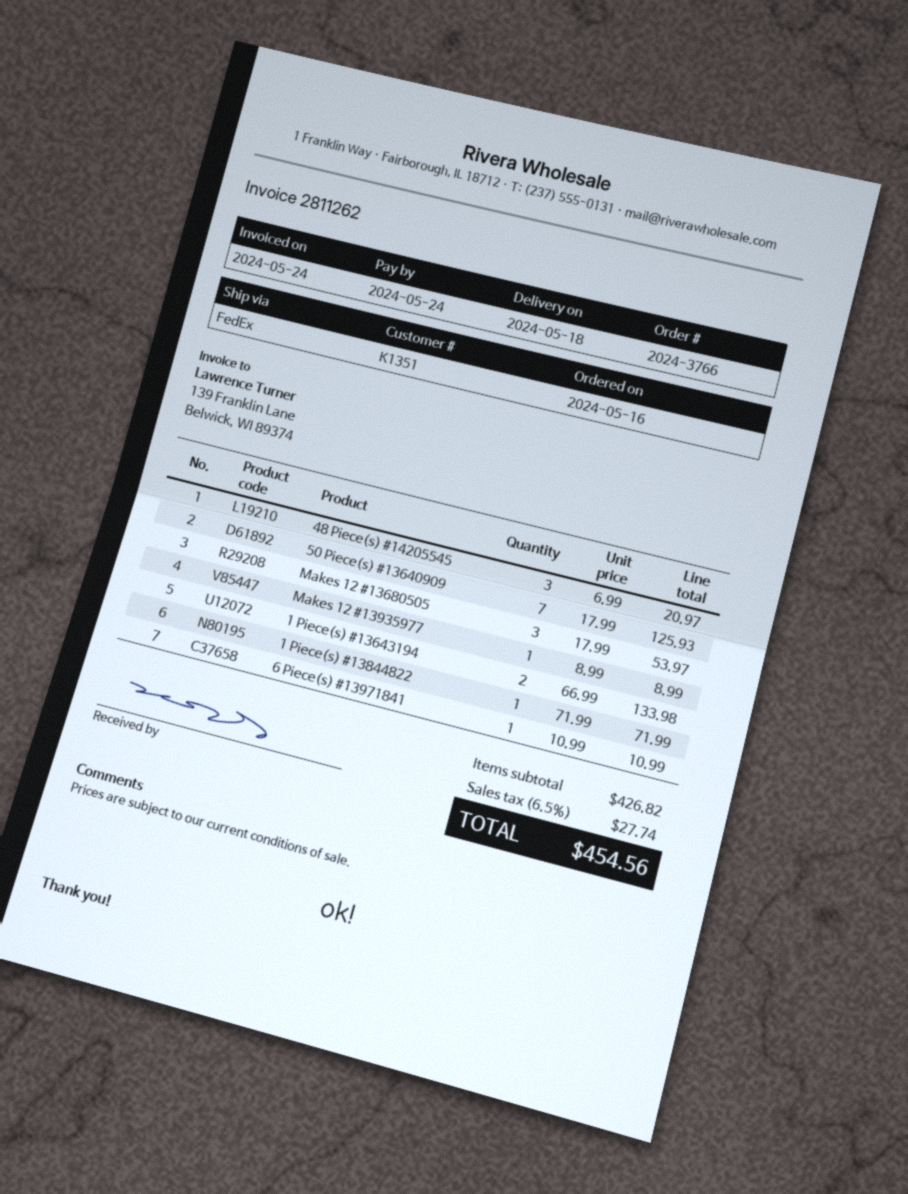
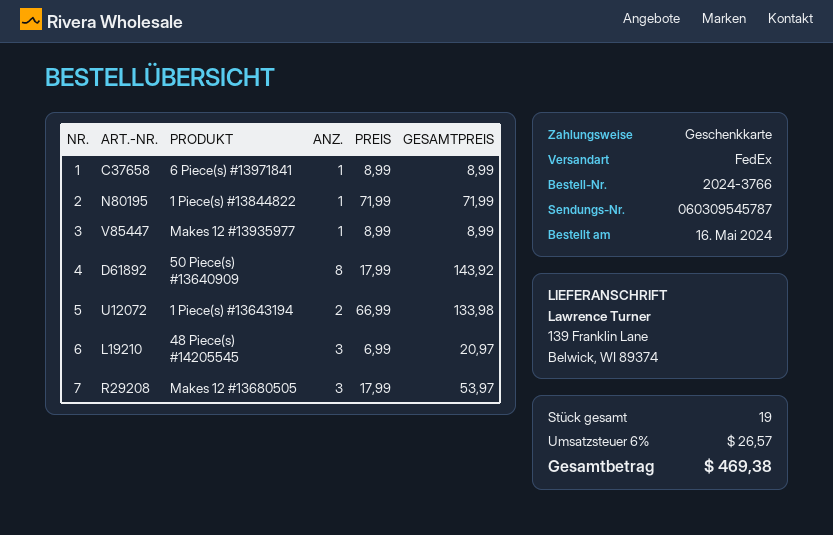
50 Piece(s) #13640909: 7 x 17.99 = 125.93 -> 8 x 17.99 = 143.92
6 Piece(s) #13971841: 1 x 10.99 = 10.99 -> 1 x 8.99 = 8.99
tax: 6.5% = 27.74 -> 6% = 26.57
total: 454.56 -> 469.38

